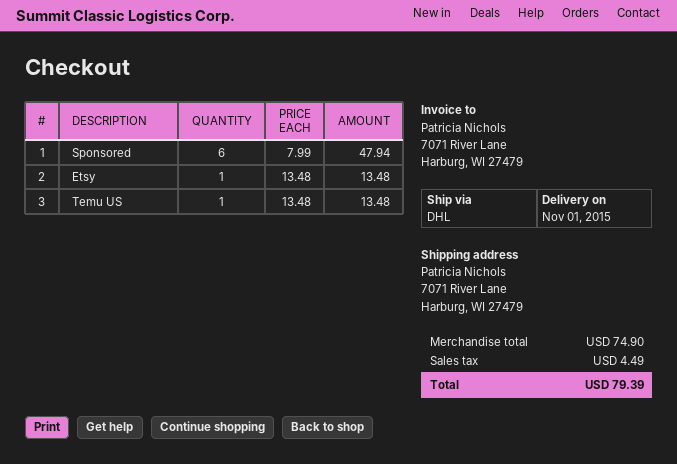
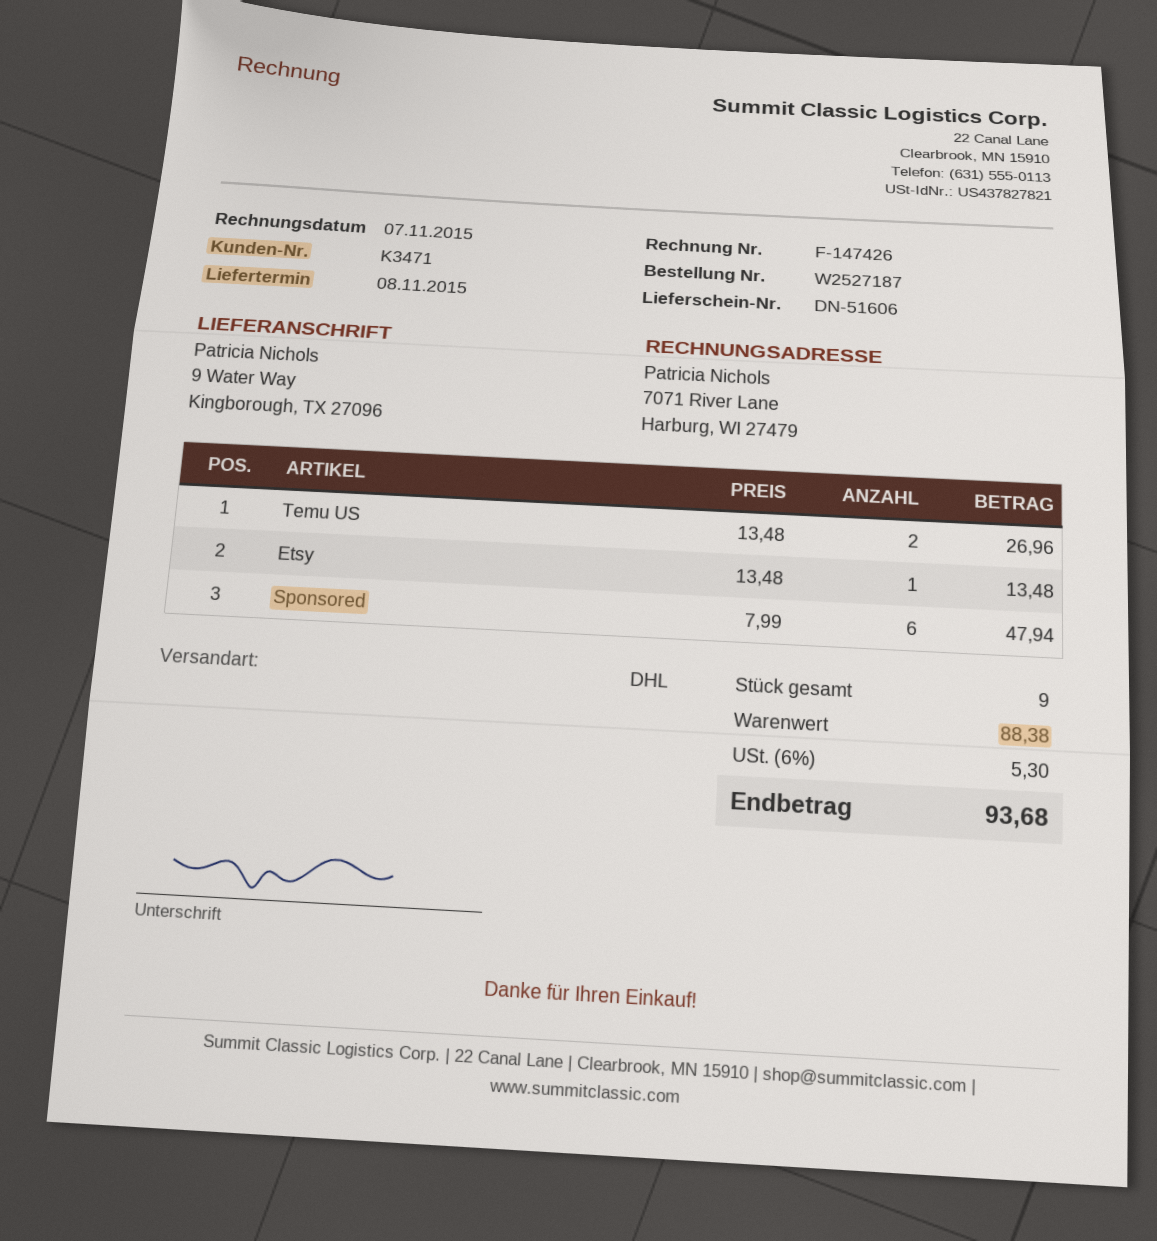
delivery date: 2015-11-01 -> 2015-11-08
ship to: 7071 River Lane, Harburg, WI 27479 -> 9 Water Way, Kingborough, TX 27096
Temu US: 1 x 13.48 = 13.48 -> 2 x 13.48 = 26.96
subtotal: 74.90 -> 88.38
tax: 4.49 -> 5.30
total: 79.39 -> 93.68

